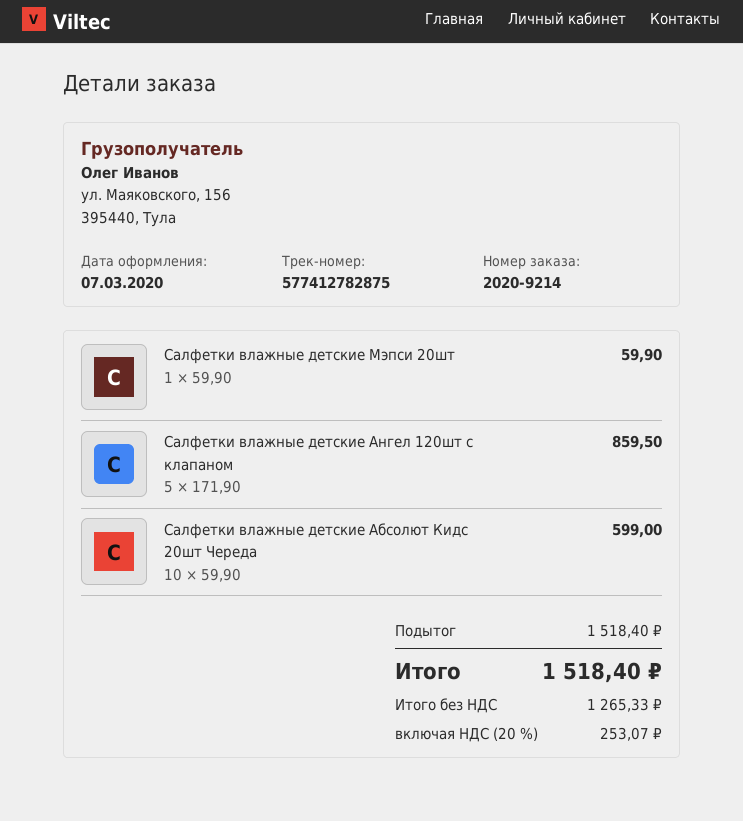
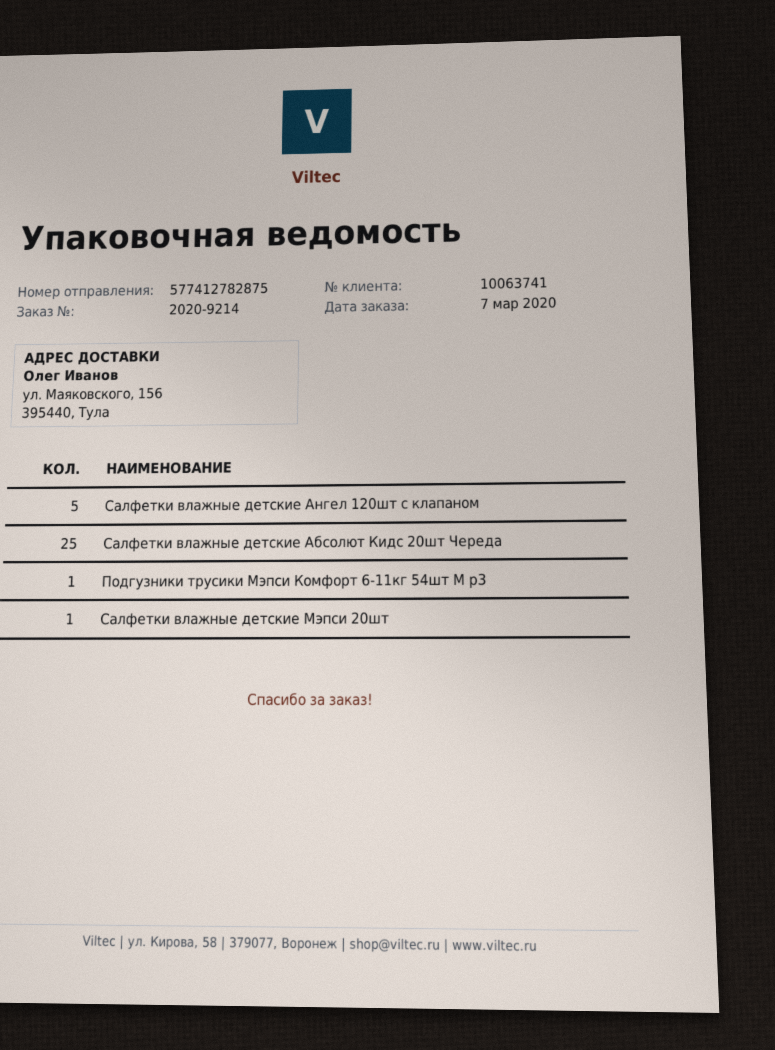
Салфетки влажные детские Абсолют Кидс 20шт Череда: 10 -> 25
Подгузники трусики Мэпси Комфорт 6-11кг 54шт M р3: none -> 1

